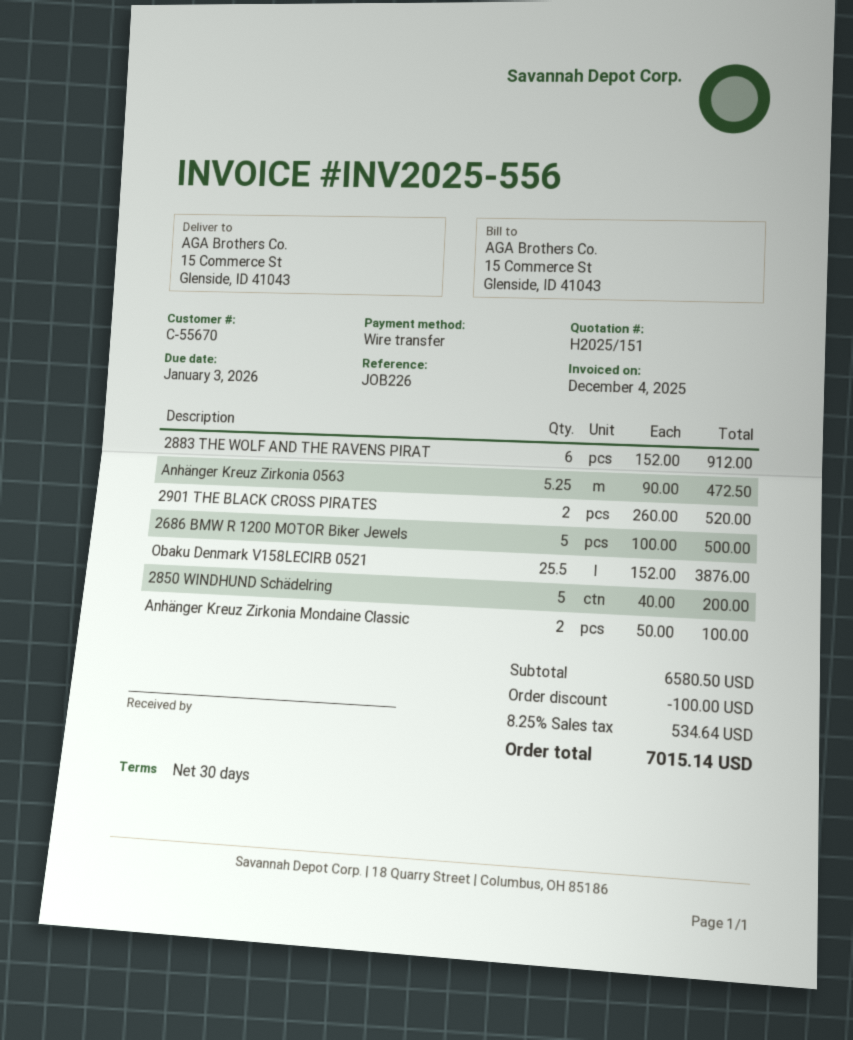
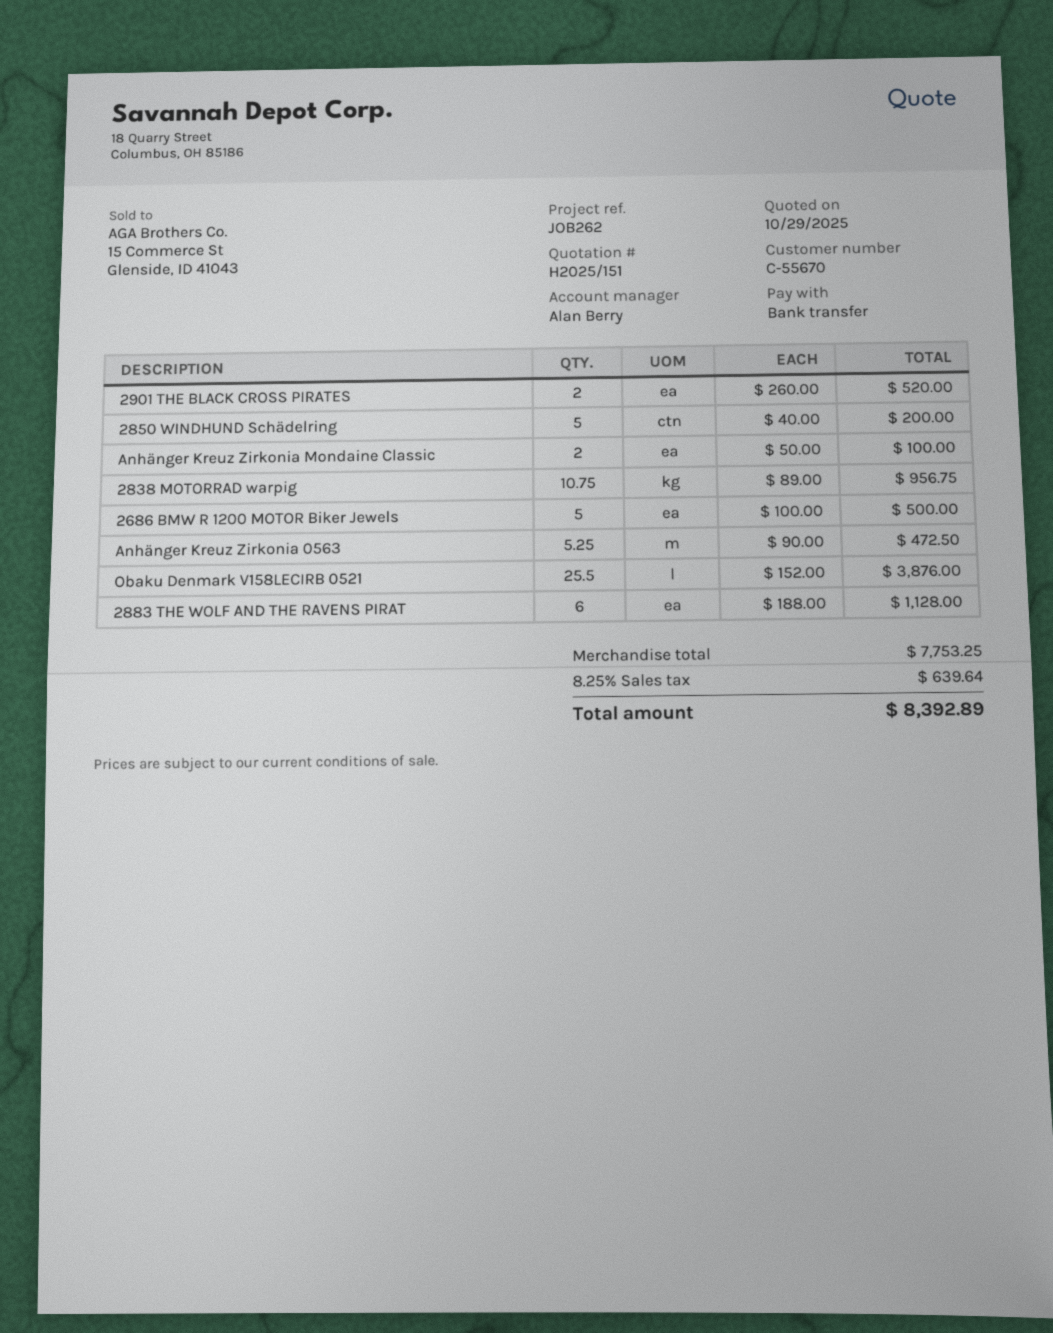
reference: JOB226 -> JOB262
2883 THE WOLF AND THE RAVENS PIRAT: 6 x 152.00 = 912.00 -> 6 x 188.00 = 1128.00
2838 MOTORRAD warpig: none -> 10.75 x 89.00 = 956.75
subtotal: 6580.50 -> 7753.25
discount: 100.00 -> none
tax: 8.25% = 534.64 -> 8.25% = 639.64
total: 7015.14 -> 8392.89

